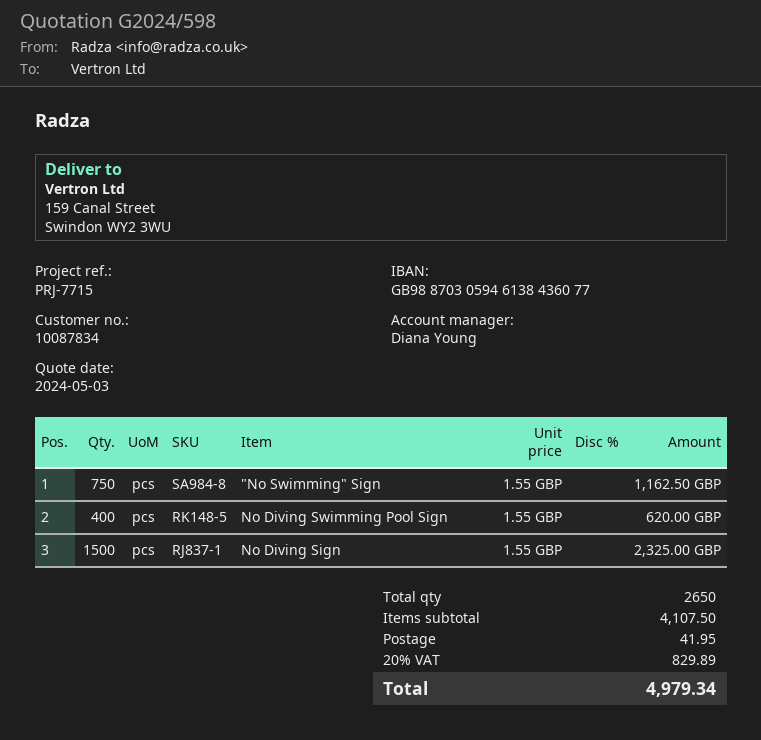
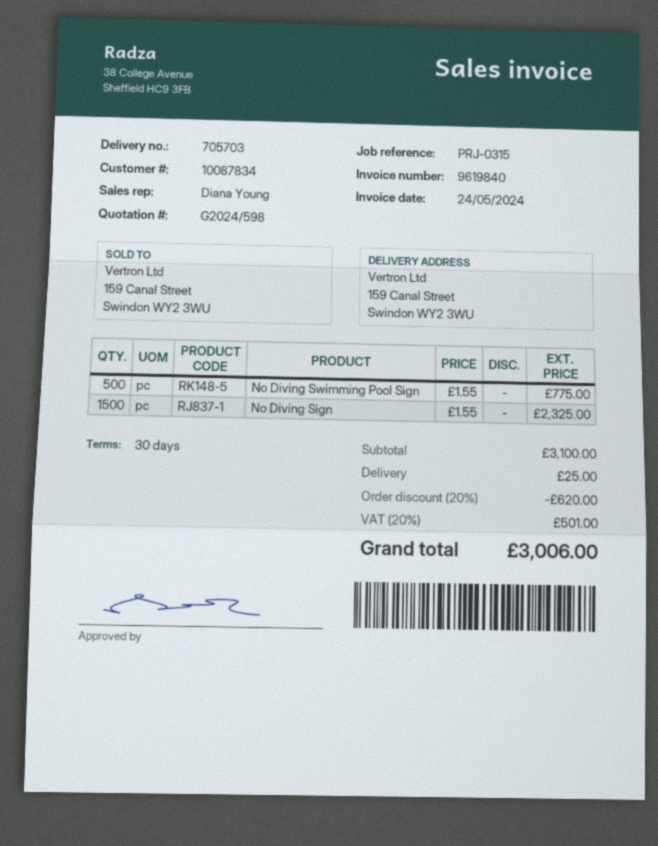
reference: PRJ-7715 -> PRJ-0315
"No Swimming" Sign: 750 x 1.55 = 1162.50 -> none
No Diving Swimming Pool Sign: 400 x 1.55 = 620.00 -> 500 x 1.55 = 775.00
subtotal: 4107.50 -> 3100.00
discount: none -> 20% = 620.00
shipping: 41.95 -> 25.00
tax: 20% = 829.89 -> 20% = 501.00
total: 4979.34 -> 3006.00

